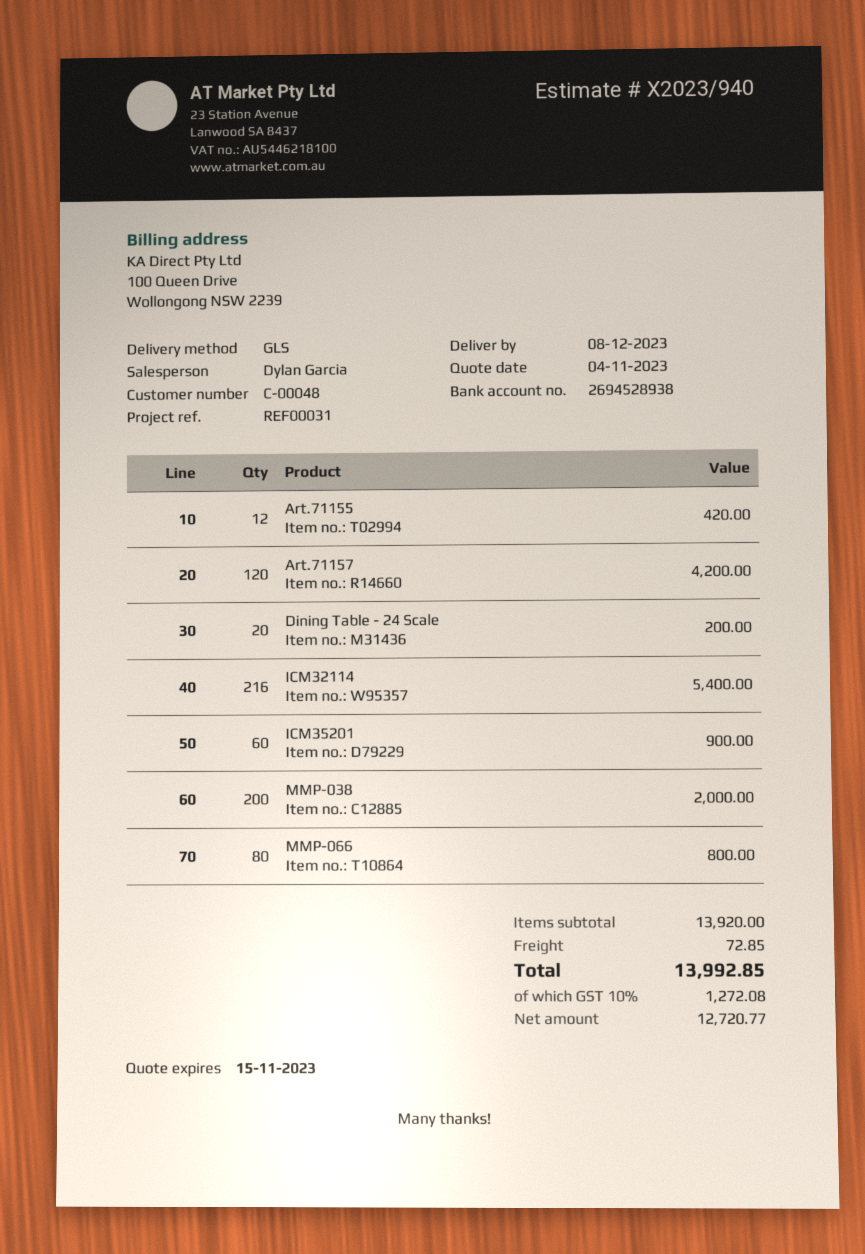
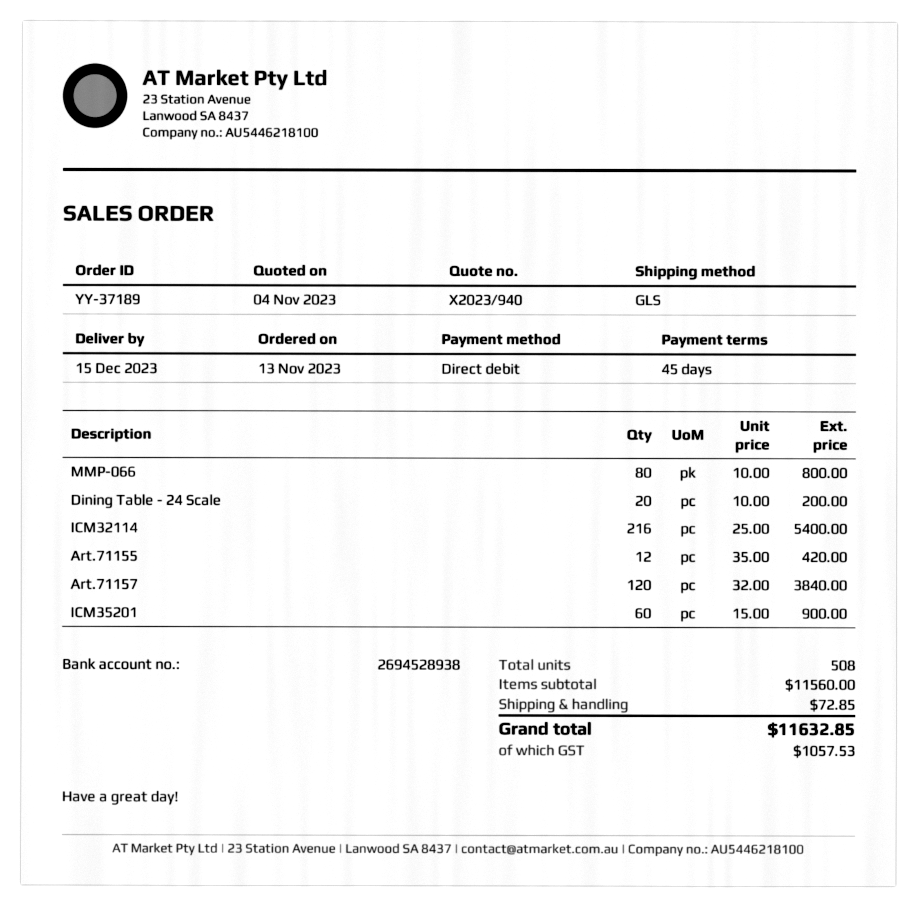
delivery date: 2023-12-08 -> 2023-12-15
Art.71157: 120 for 4200.00 -> 120 for 3840.00
MMP-038: 200 for 2000.00 -> none
subtotal: 13920.00 -> 11560.00
tax: 1272.08 -> 1057.53
total: 13992.85 -> 11632.85

